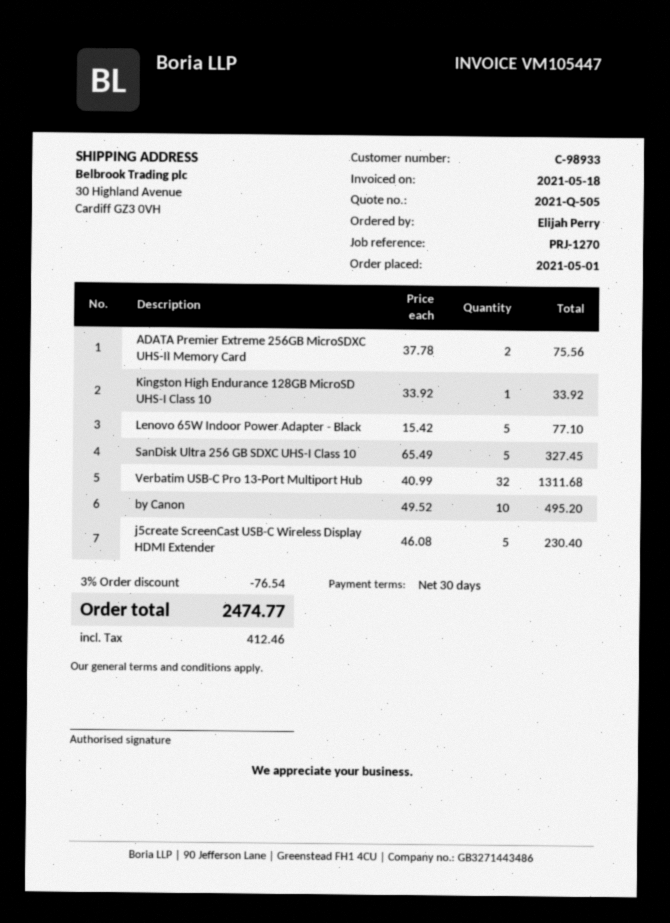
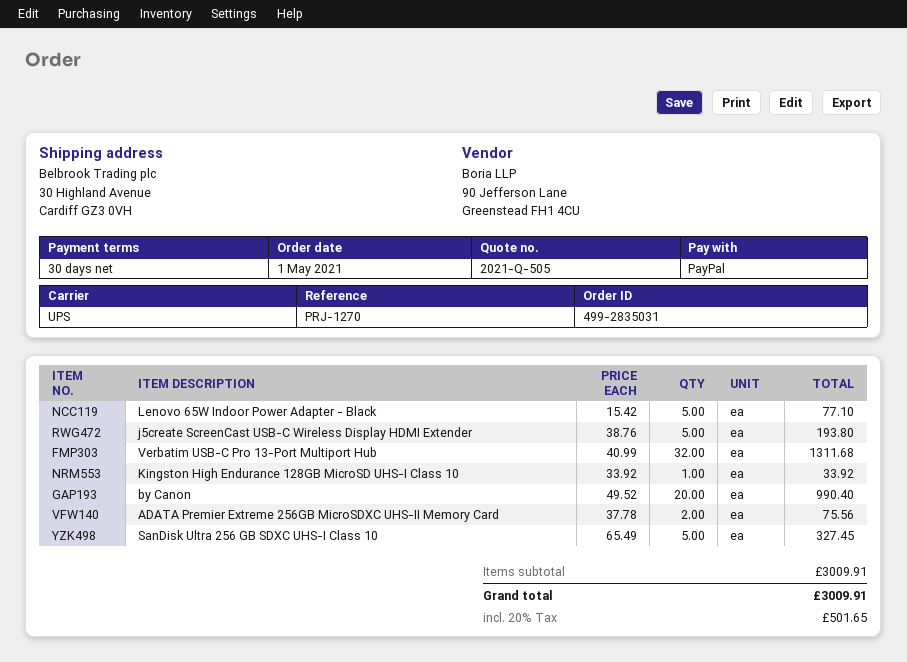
by Canon: 10 x 49.52 = 495.20 -> 20 x 49.52 = 990.40
j5create ScreenCast USB-C Wireless Display HDMI Extender: 5 x 46.08 = 230.40 -> 5 x 38.76 = 193.80
discount: 3% = 76.54 -> none
tax: 412.46 -> 501.65
total: 2474.77 -> 3009.91

